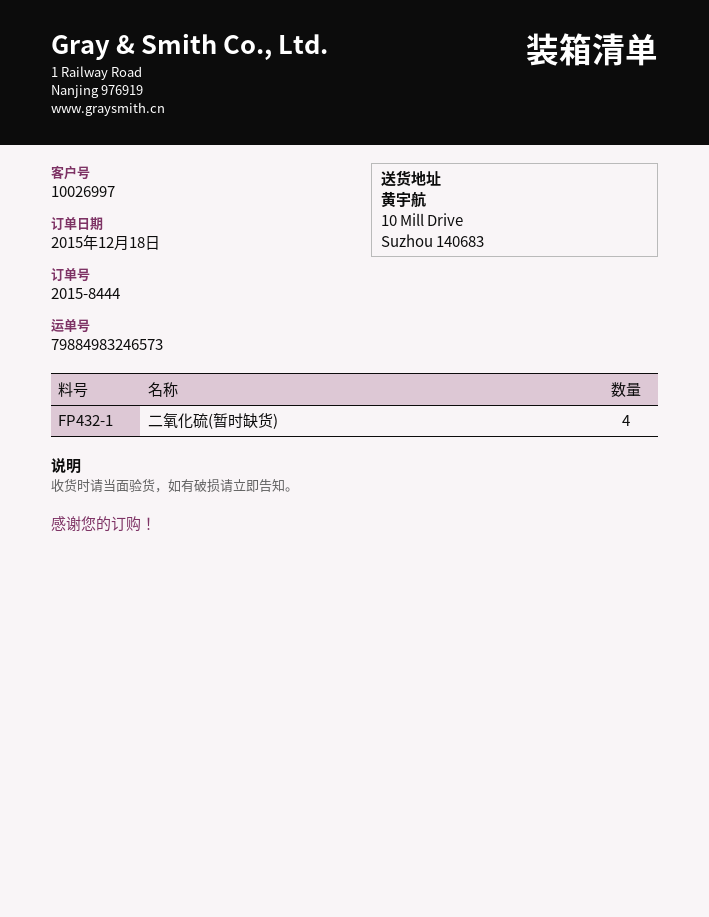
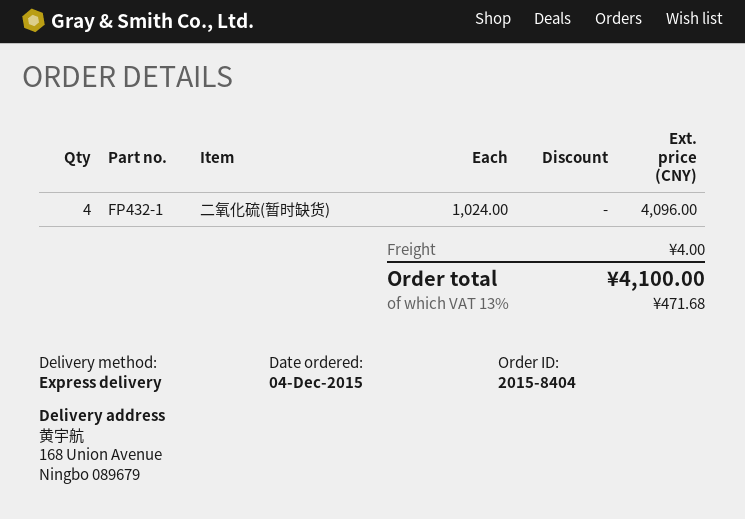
order number: 2015-8444 -> 2015-8404
order date: 2015-12-18 -> 2015-12-04
ship to: 10 Mill Drive, Suzhou 140683 -> 168 Union Avenue, Ningbo 089679

